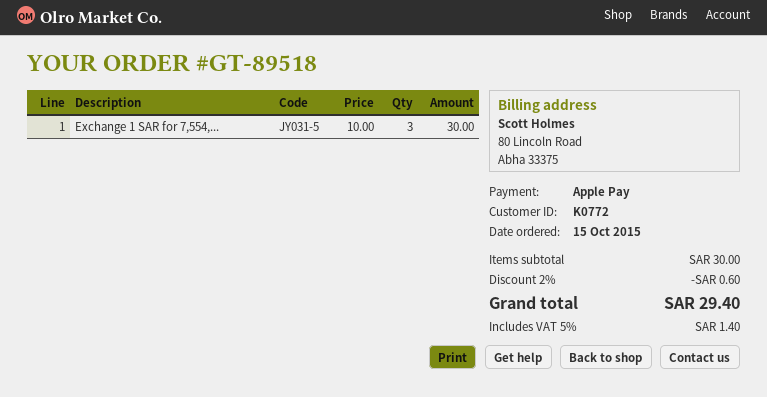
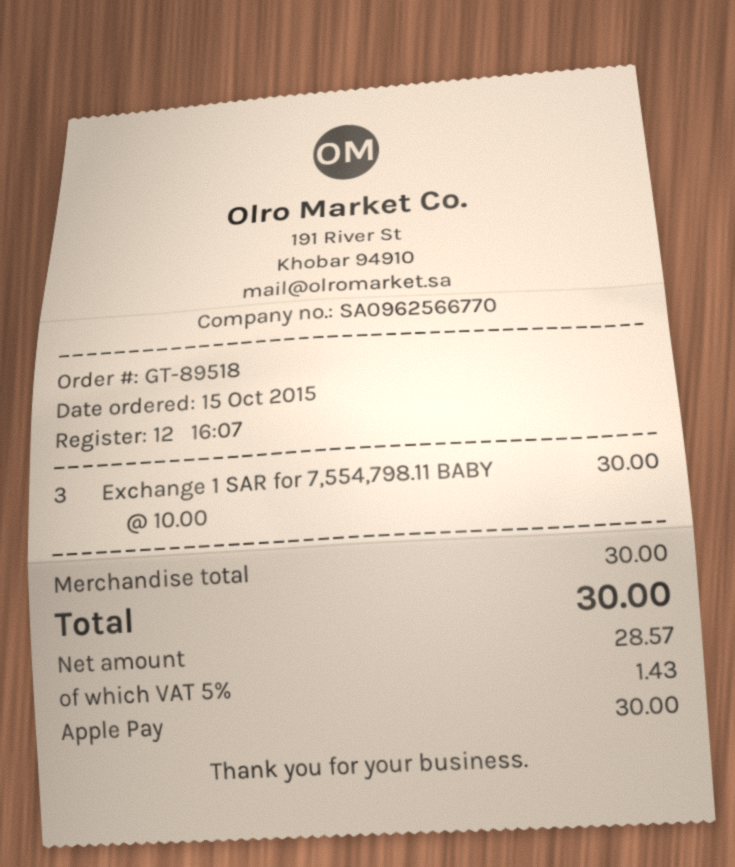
discount: 2% = 0.60 -> none
tax: 5% = 1.40 -> 5% = 1.43
total: 29.40 -> 30.00

